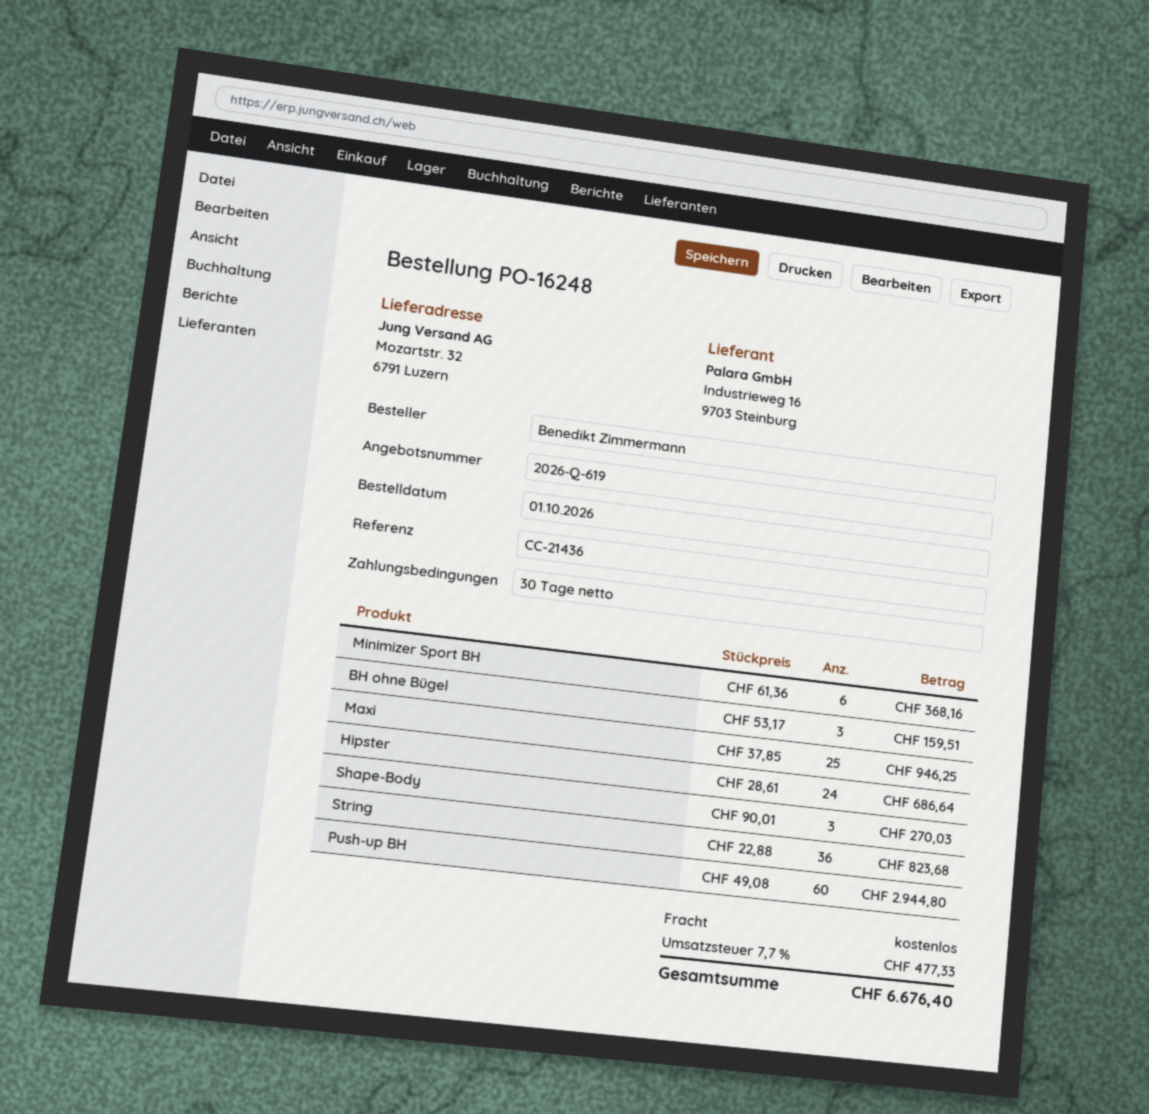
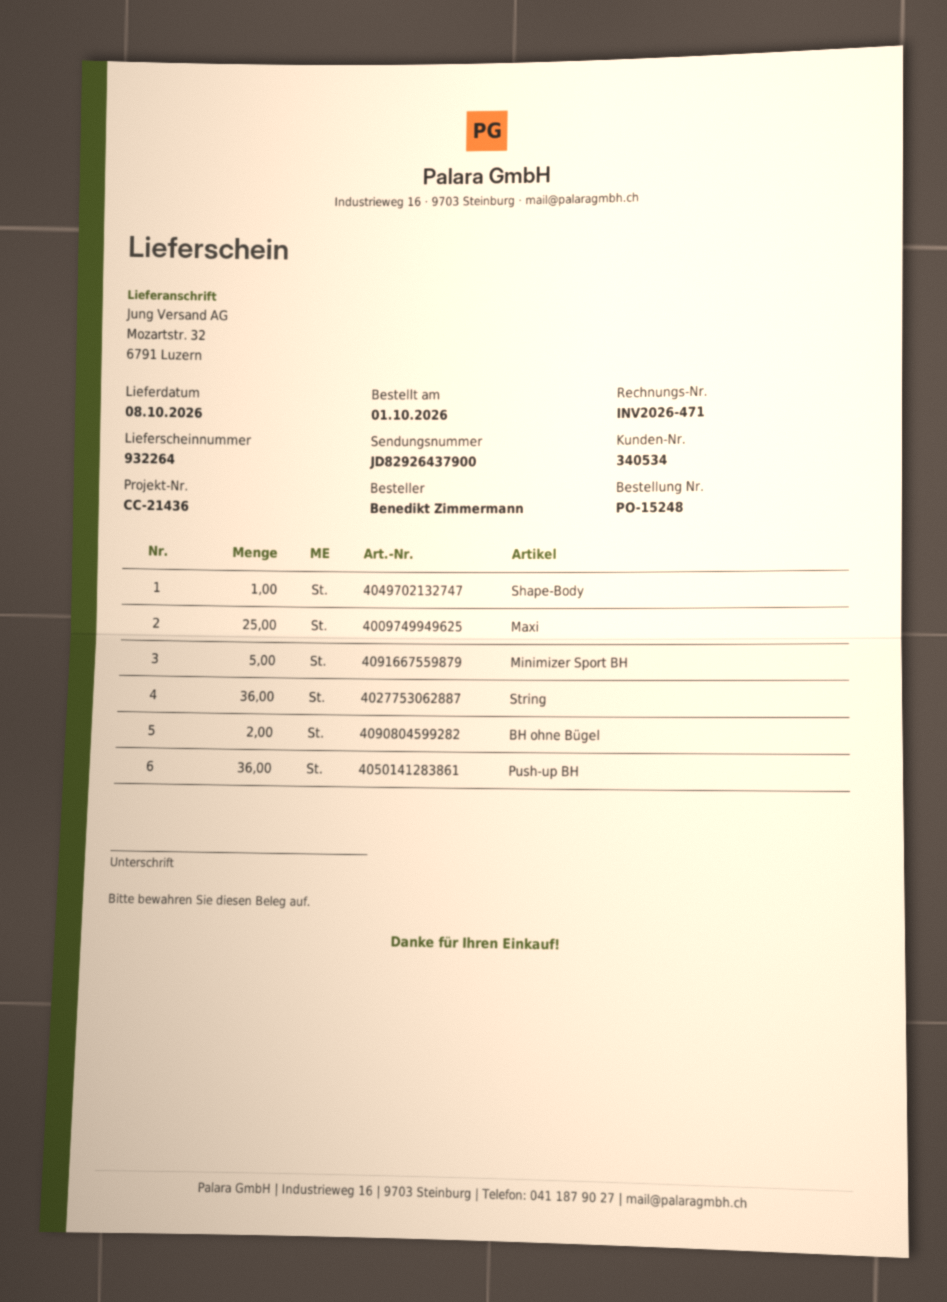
order number: PO-16248 -> PO-15248
Minimizer Sport BH: 6 -> 5
BH ohne Bügel: 3 -> 2
Hipster: 24 -> none
Shape-Body: 3 -> 1
Push-up BH: 60 -> 36

